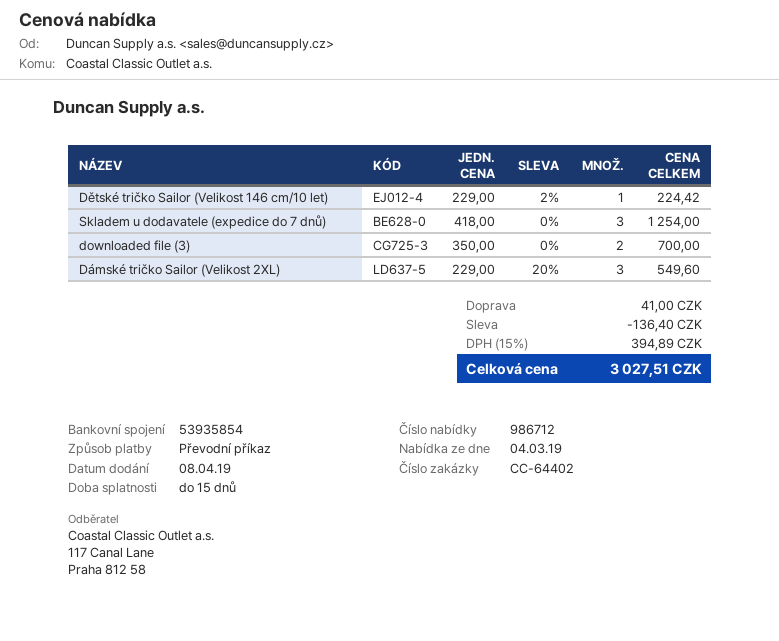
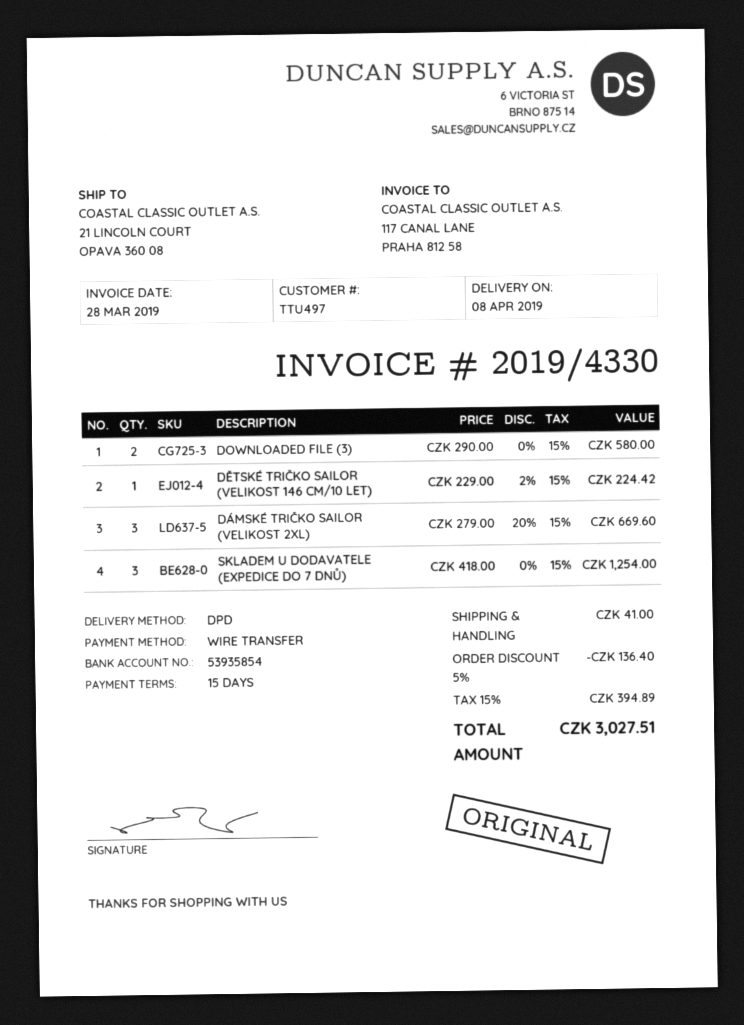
downloaded file (3): 2 x 350.00 = 700.00 -> 2 x 290.00 = 580.00
Dámské tričko Sailor (Velikost 2XL): 3 x 229.00 - 20% = 549.60 -> 3 x 279.00 - 20% = 669.60

